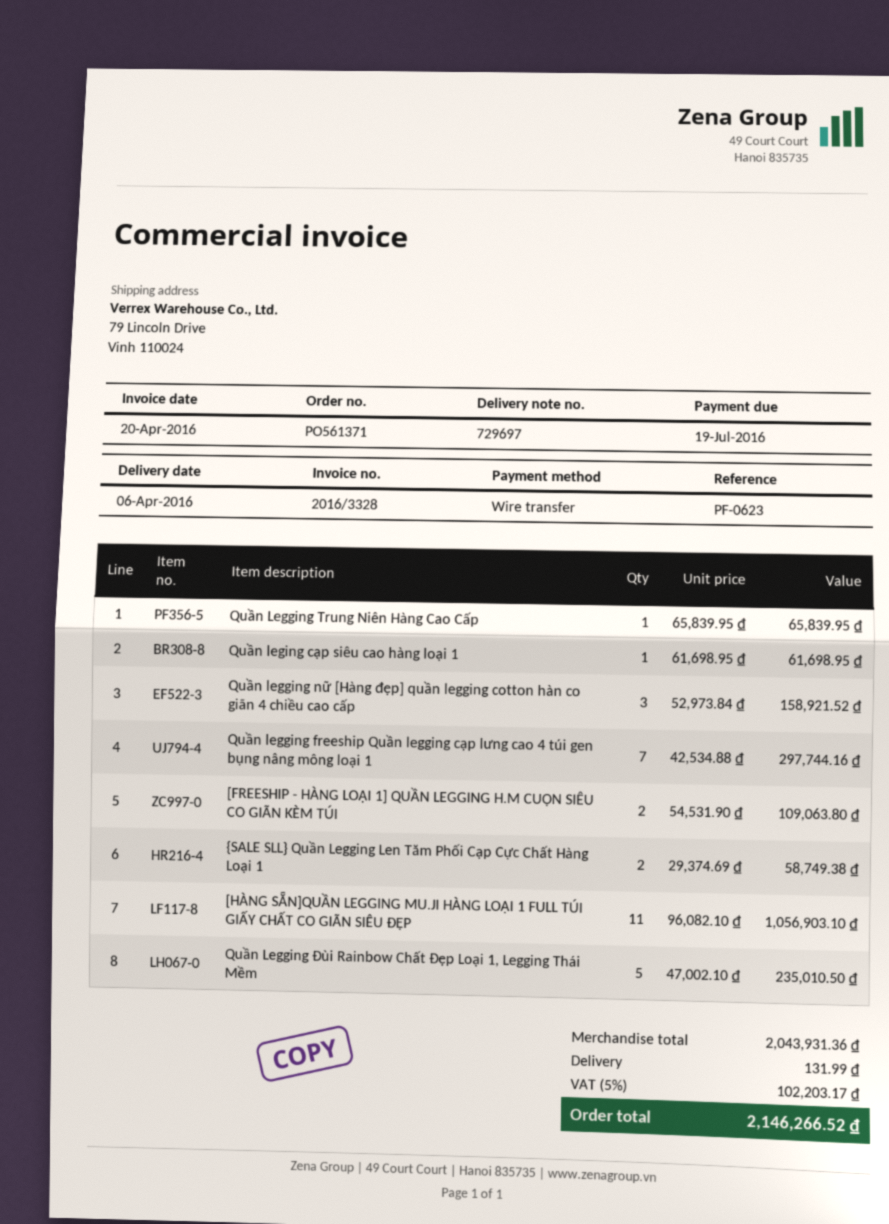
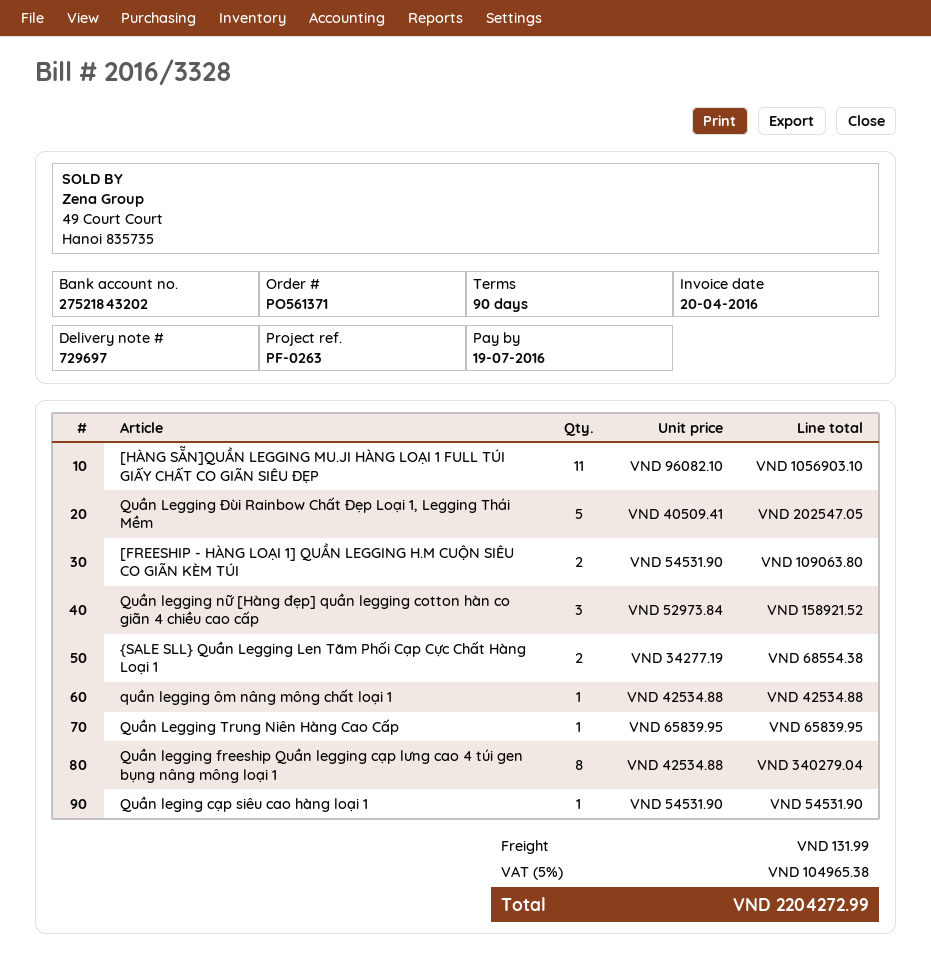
reference: PF-0623 -> PF-0263
Quần leging cạp siêu cao hàng loại 1: 1 x 61698.95 = 61698.95 -> 1 x 54531.90 = 54531.90
Quần legging freeship Quần legging cạp lưng cao 4 túi gen bụng nâng mông loại 1: 7 x 42534.88 = 297744.16 -> 8 x 42534.88 = 340279.04
{SALE SLL} Quần Legging Len Tăm Phối Cạp Cực Chất Hàng Loại 1: 2 x 29374.69 = 58749.38 -> 2 x 34277.19 = 68554.38
Quần Legging Đùi Rainbow Chất Đẹp Loại 1, Legging Thái Mềm: 5 x 47002.10 = 235010.50 -> 5 x 40509.41 = 202547.05
quần legging ôm nâng mông chất loại 1: none -> 1 x 42534.88 = 42534.88
tax: 5% = 102203.17 -> 5% = 104965.38
total: 2146266.52 -> 2204272.99

